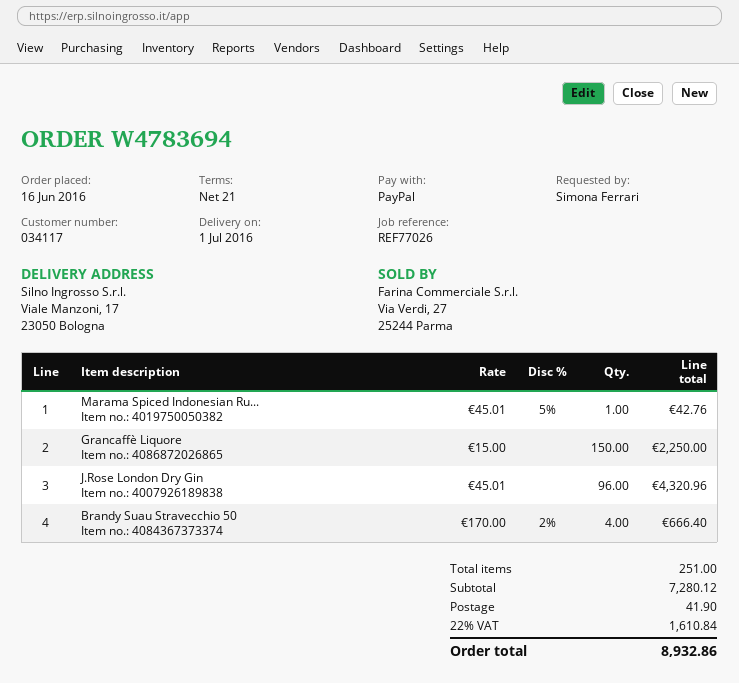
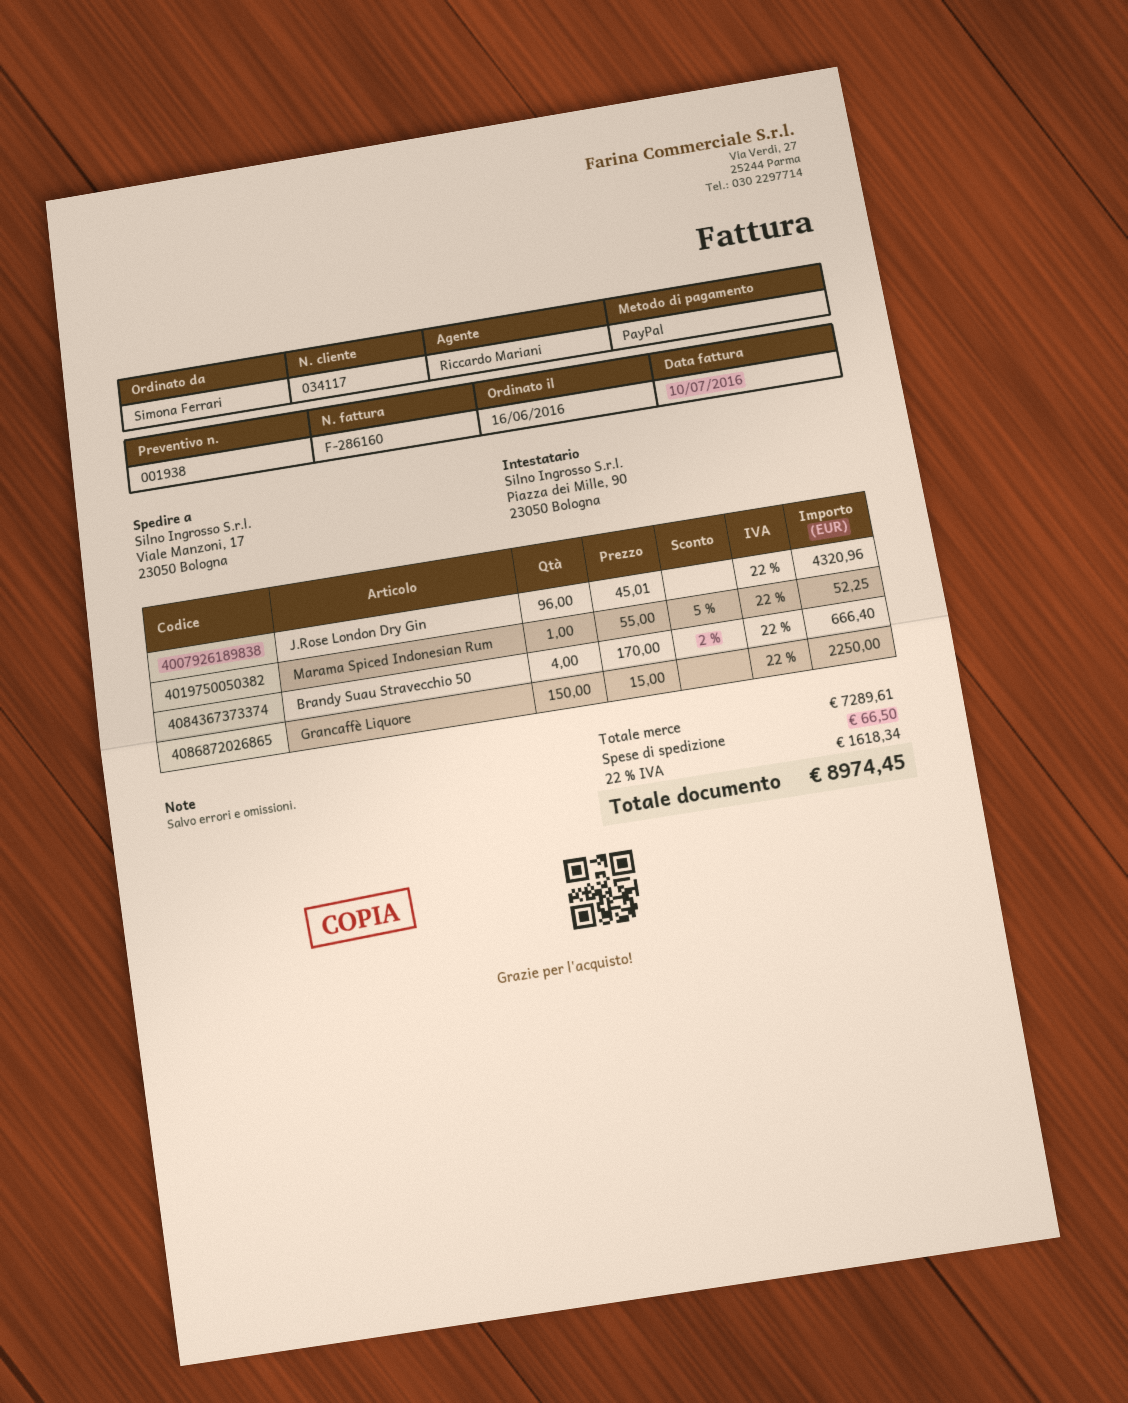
Marama Spiced Indonesian Ru...: 1 x 45.01 - 5% = 42.76 -> 1 x 55.00 - 5% = 52.25
subtotal: 7280.12 -> 7289.61
shipping: 41.90 -> 66.50
tax: 22% = 1610.84 -> 22% = 1618.34
total: 8932.86 -> 8974.45

